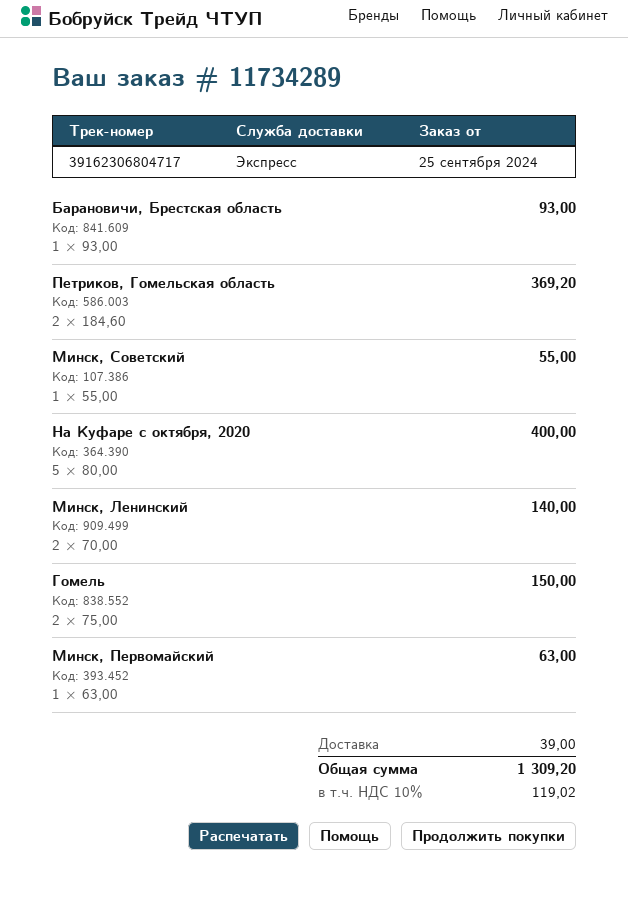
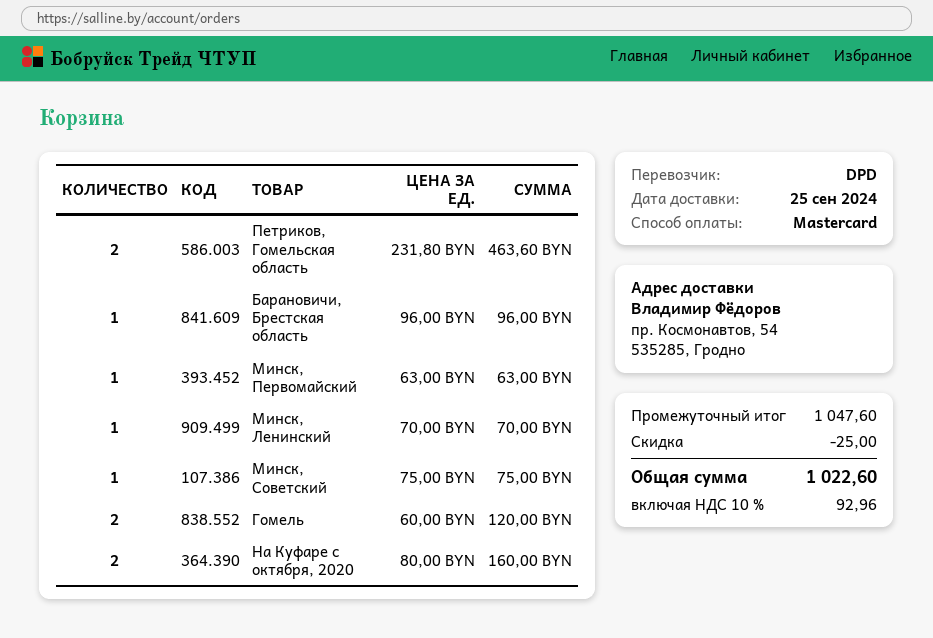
shipping method: express -> DPD
Барановичи, Брестская область: 1 x 93.00 = 93.00 -> 1 x 96.00 = 96.00
Петриков, Гомельская область: 2 x 184.60 = 369.20 -> 2 x 231.80 = 463.60
Минск, Советский: 1 x 55.00 = 55.00 -> 1 x 75.00 = 75.00
На Куфаре с октября, 2020: 5 x 80.00 = 400.00 -> 2 x 80.00 = 160.00
Минск, Ленинский: 2 x 70.00 = 140.00 -> 1 x 70.00 = 70.00
Гомель: 2 x 75.00 = 150.00 -> 2 x 60.00 = 120.00
discount: none -> 25.00
shipping: 39.00 -> none
tax: 10% = 119.02 -> 10% = 92.96
total: 1309.20 -> 1022.60

